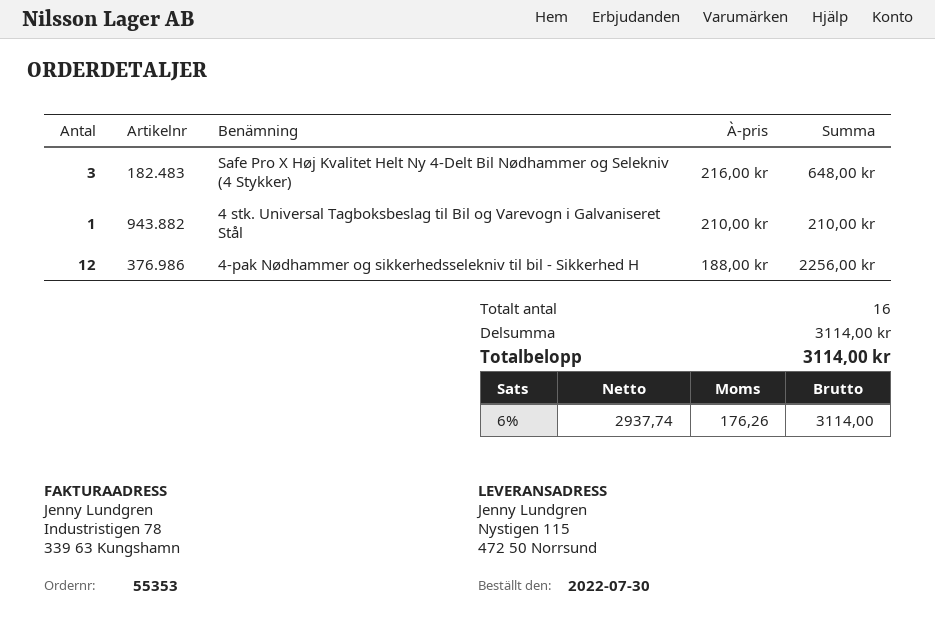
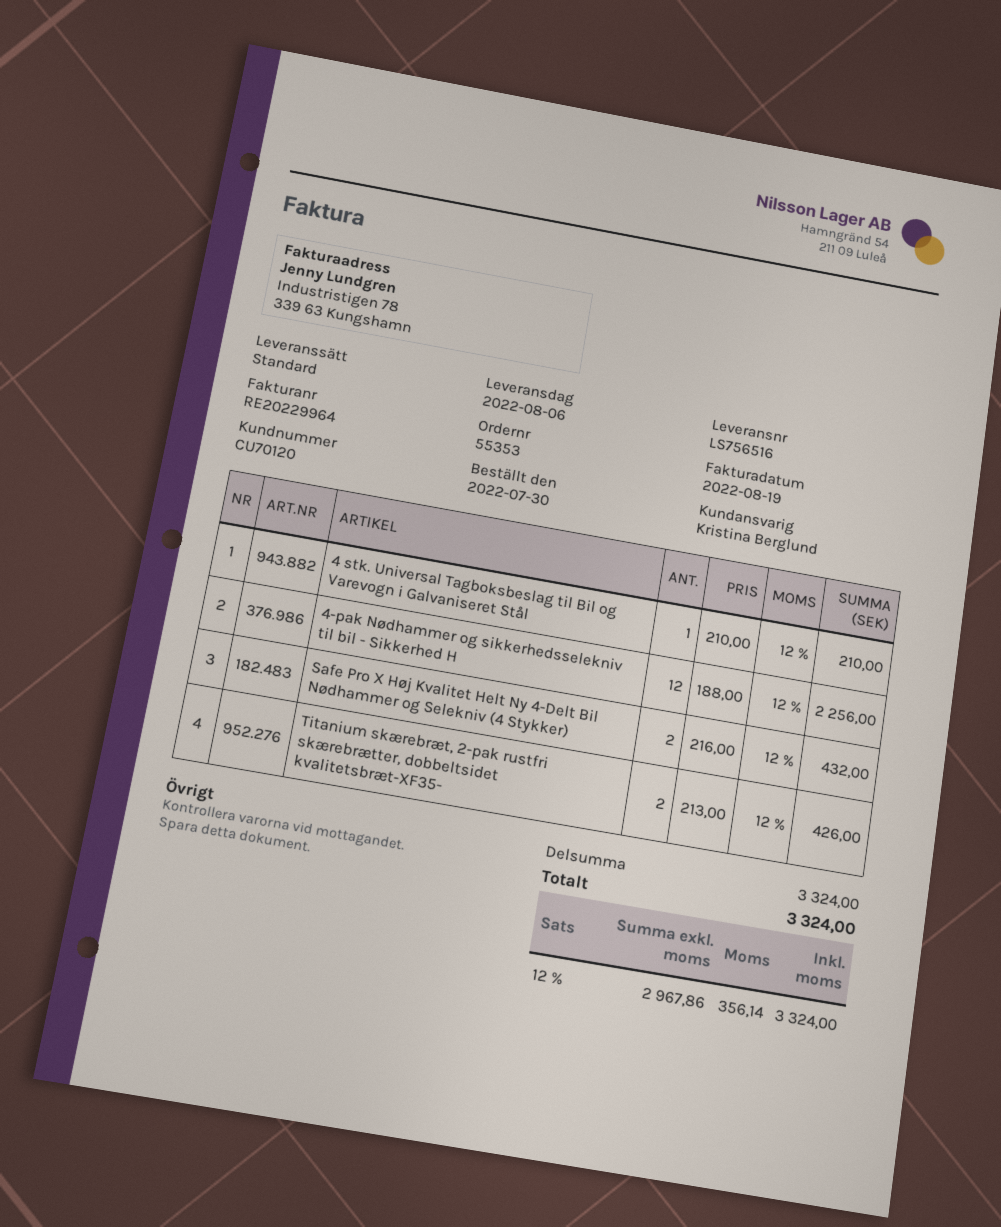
Safe Pro X Høj Kvalitet Helt Ny 4-Delt Bil Nødhammer og Selekniv (4 Stykker): 3 x 216.00 = 648.00 -> 2 x 216.00 = 432.00
Titanium skærebræt, 2-pak rustfri skærebrætter, dobbeltsidet kvalitetsbræt-XF35-: none -> 2 x 213.00 = 426.00
subtotal: 3114.00 -> 3324.00
net: 2937.74 -> 2967.86
tax: 6% = 176.26 -> 12% = 356.14
total: 3114.00 -> 3324.00

